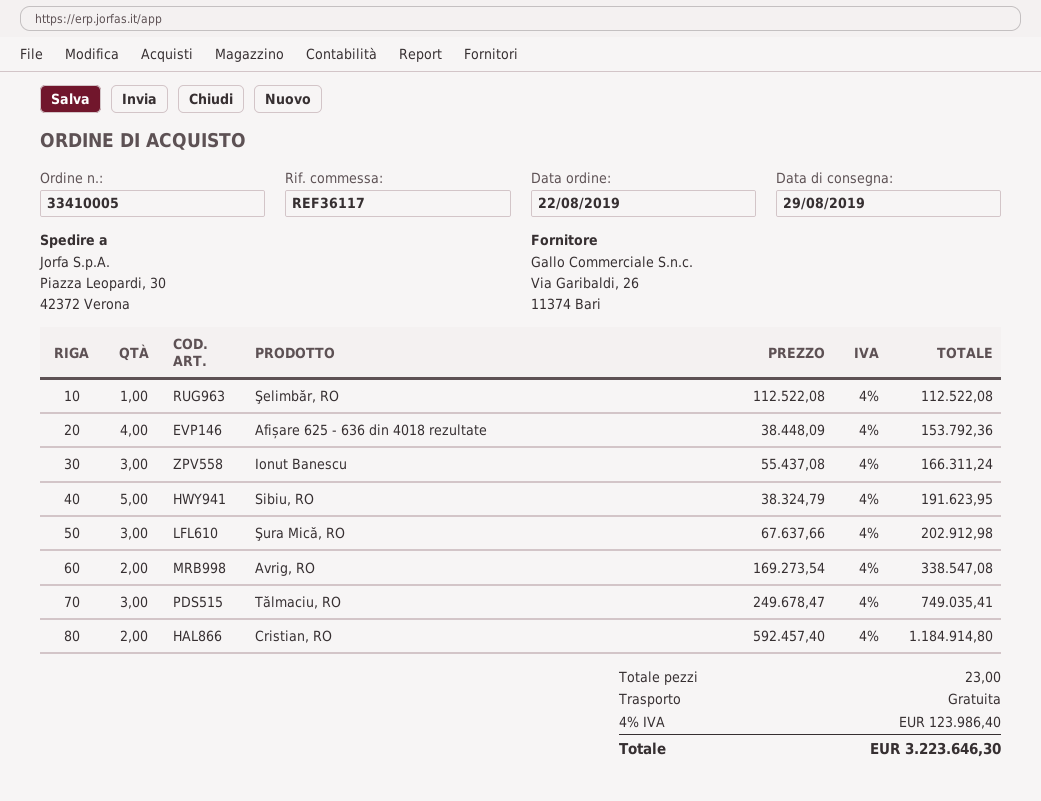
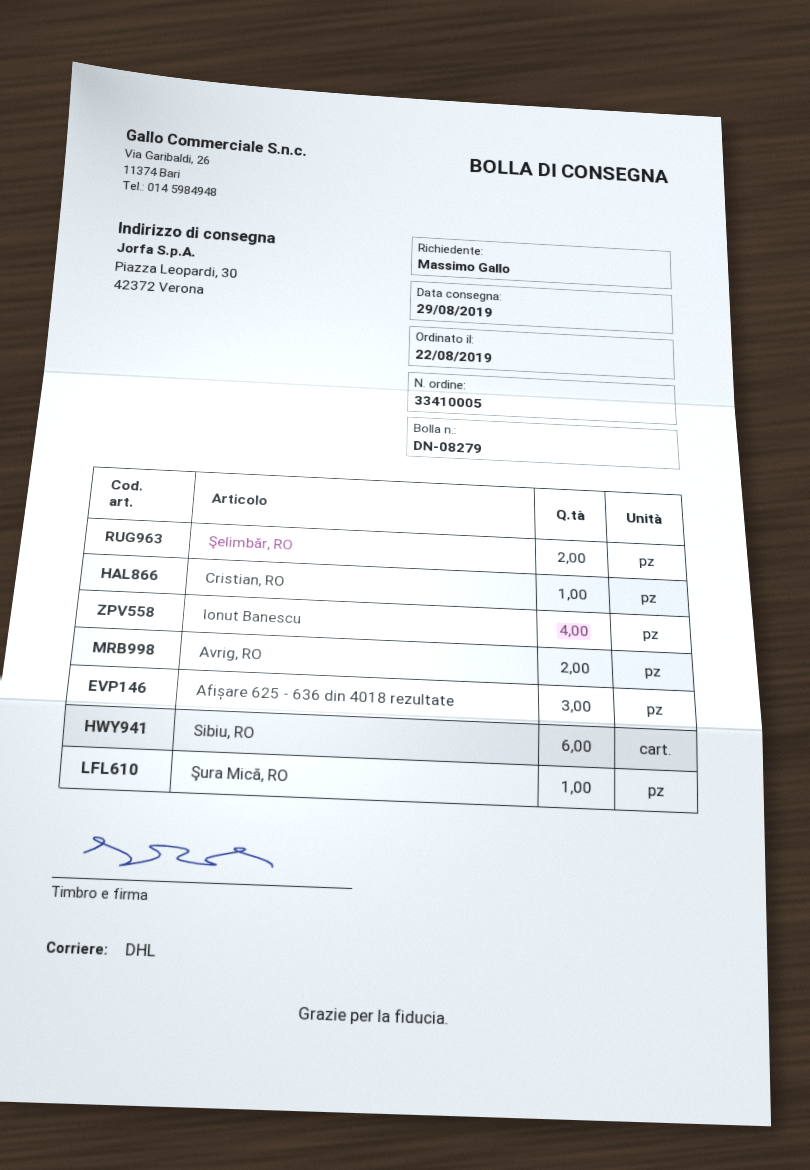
Şelimbăr, RO: 1 -> 2
Afișare 625 - 636 din 4018 rezultate: 4 -> 3
Ionut Banescu: 3 -> 4
Sibiu, RO: 5 -> 6
Şura Mică, RO: 3 -> 1
Tălmaciu, RO: 3 -> none
Cristian, RO: 2 -> 1

